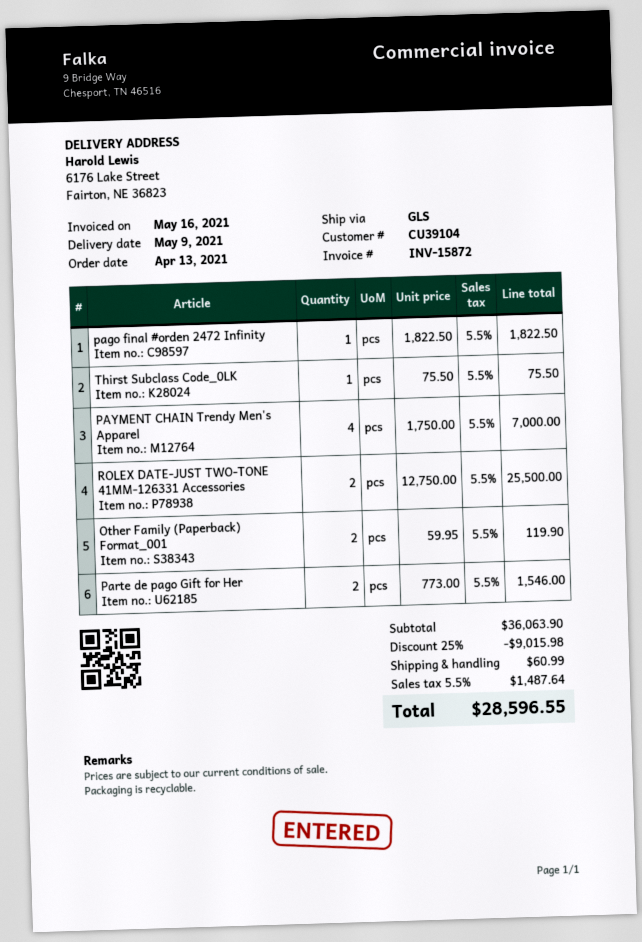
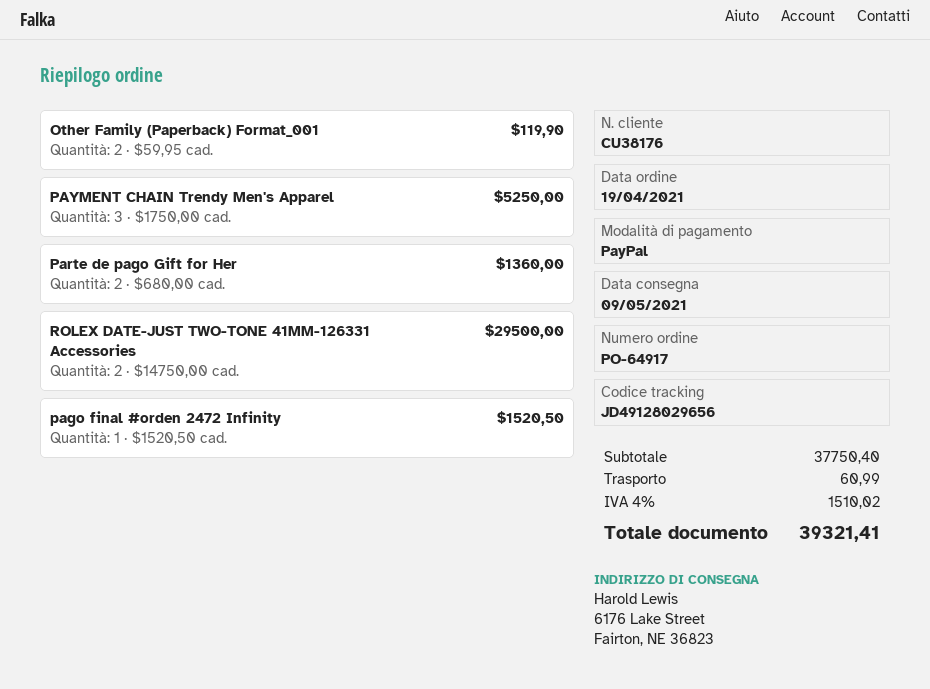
order date: 2021-04-13 -> 2021-04-19
customer number: CU39104 -> CU38176
pago final #orden 2472 Infinity: 1 x 1822.50 = 1822.50 -> 1 x 1520.50 = 1520.50
Thirst Subclass Code_0LK: 1 x 75.50 = 75.50 -> none
PAYMENT CHAIN Trendy Men's Apparel: 4 x 1750.00 = 7000.00 -> 3 x 1750.00 = 5250.00
ROLEX DATE-JUST TWO-TONE 41MM-126331 Accessories: 2 x 12750.00 = 25500.00 -> 2 x 14750.00 = 29500.00
Parte de pago Gift for Her: 2 x 773.00 = 1546.00 -> 2 x 680.00 = 1360.00
subtotal: 36063.90 -> 37750.40
discount: 25% = 9015.98 -> none
tax: 5.5% = 1487.64 -> 4% = 1510.02
total: 28596.55 -> 39321.41

